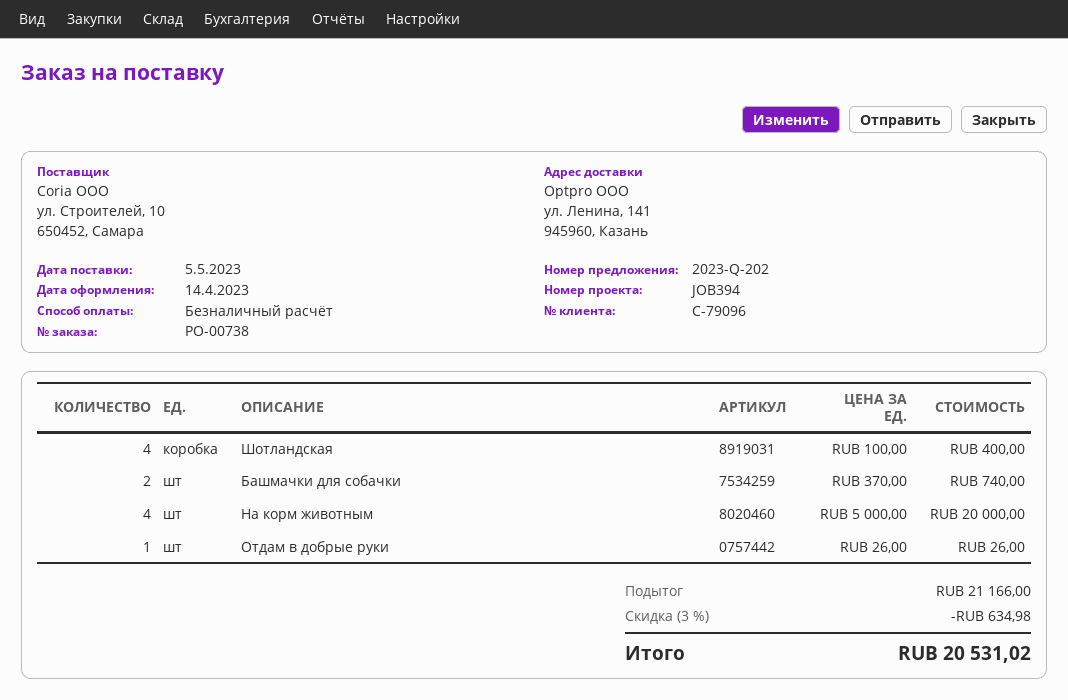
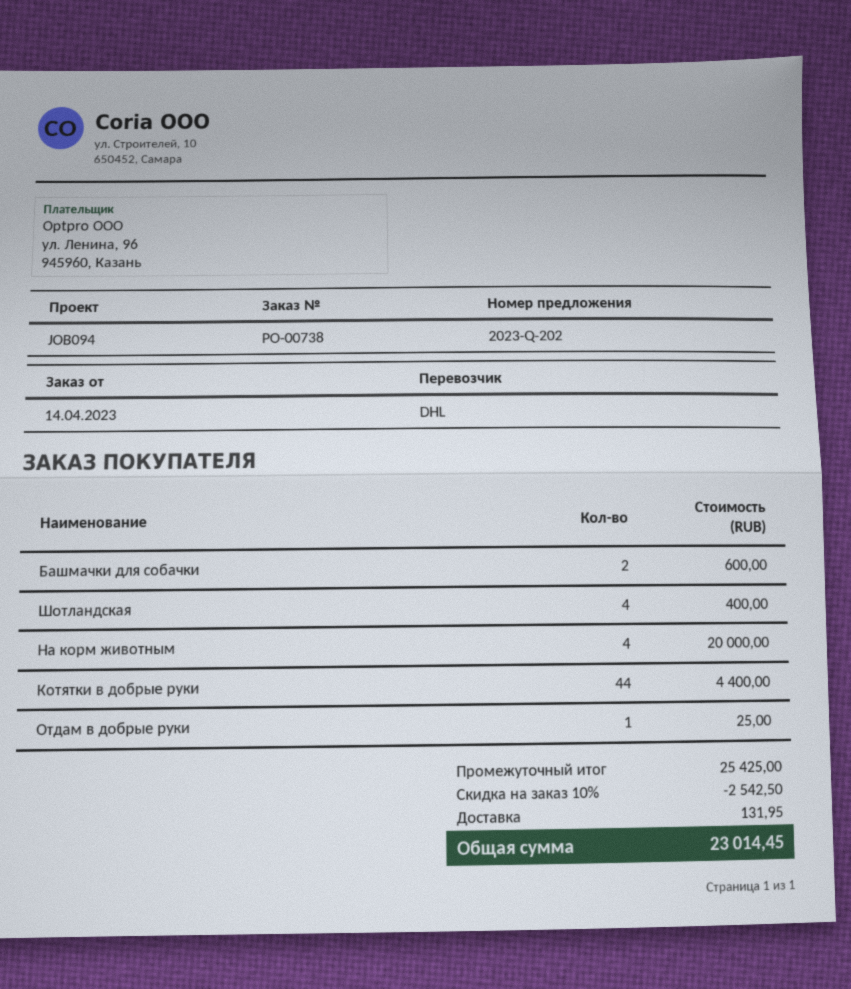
reference: JOB394 -> JOB094
Башмачки для собачки: 2 for 740.00 -> 2 for 600.00
Отдам в добрые руки: 1 for 26.00 -> 1 for 25.00
Котятки в добрые руки: none -> 44 for 4400.00
subtotal: 21166.00 -> 25425.00
discount: 3% = 634.98 -> 10% = 2542.50
shipping: none -> 131.95
total: 20531.02 -> 23014.45

